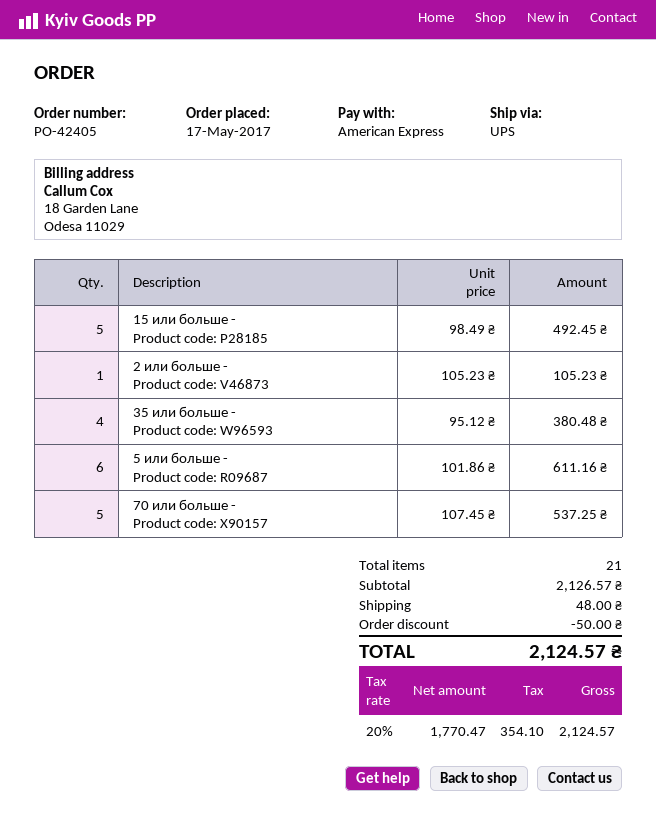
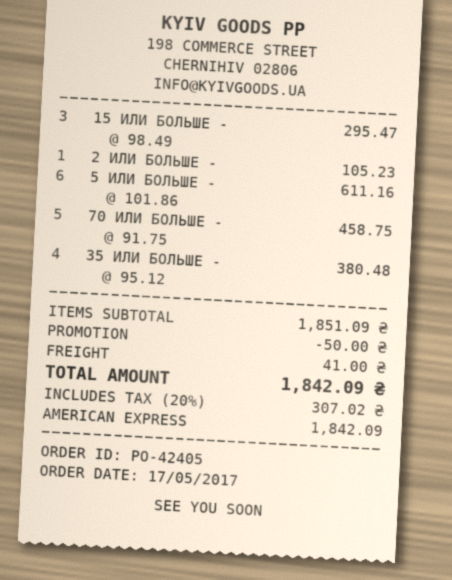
15 или больше -: 5 x 98.49 = 492.45 -> 3 x 98.49 = 295.47
70 или больше -: 5 x 107.45 = 537.25 -> 5 x 91.75 = 458.75
subtotal: 2126.57 -> 1851.09
shipping: 48.00 -> 41.00
tax: 20% = 354.10 -> 20% = 307.02
total: 2124.57 -> 1842.09

